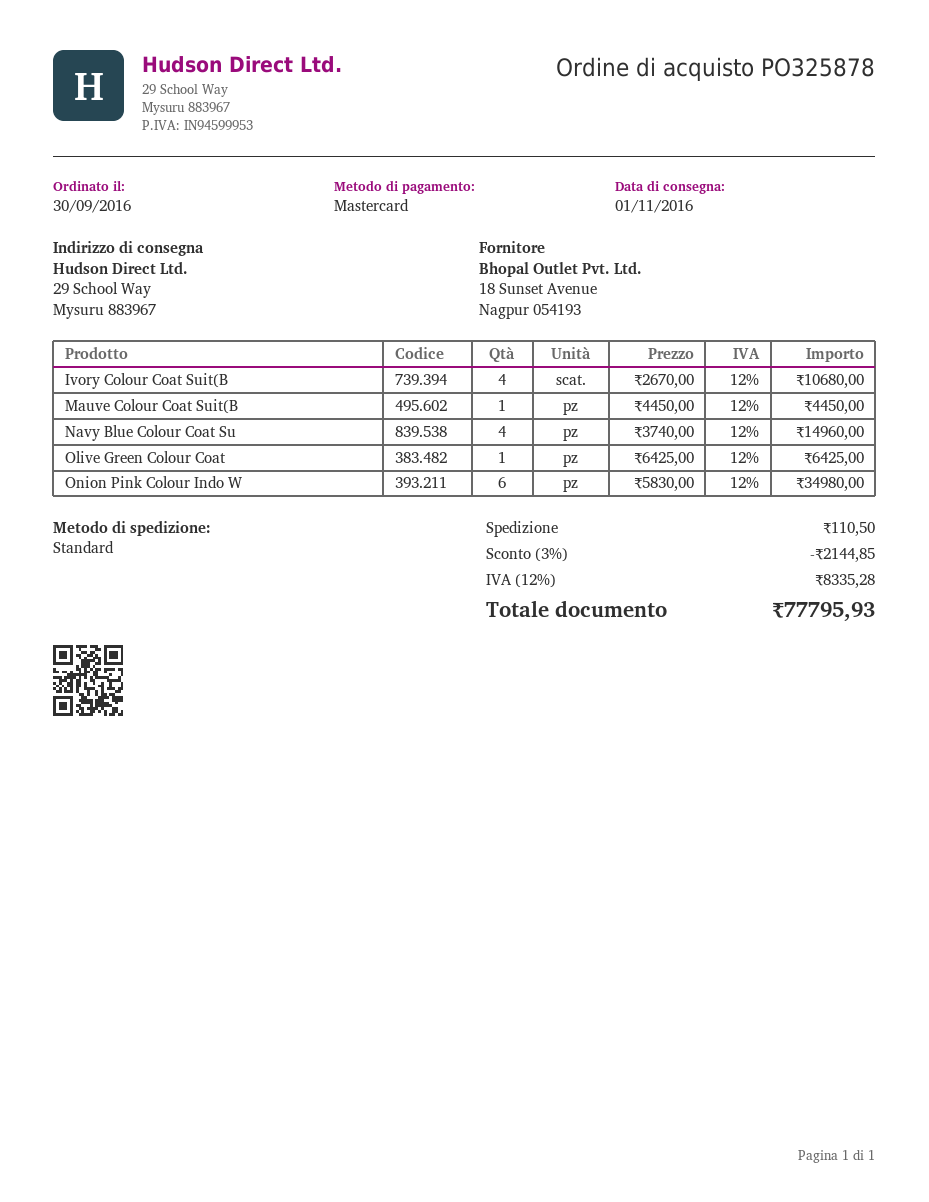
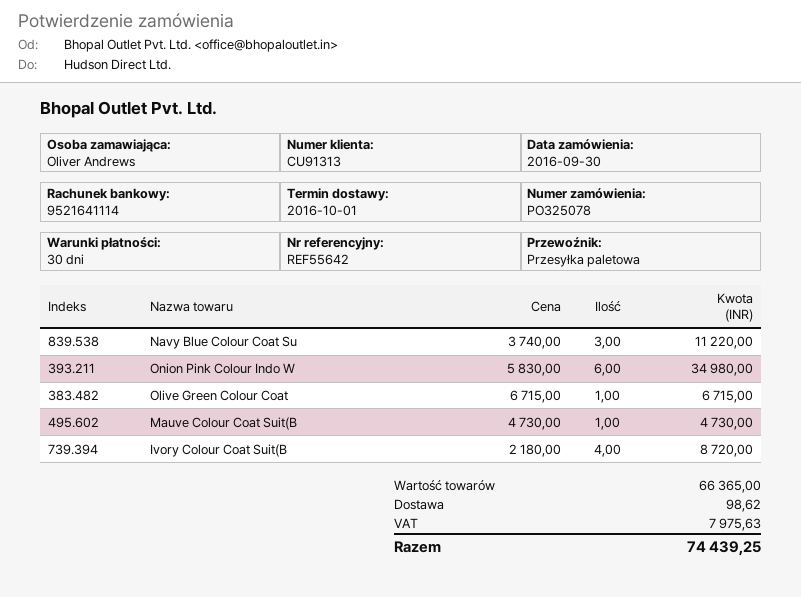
order number: PO325878 -> PO325078
delivery date: 2016-11-01 -> 2016-10-01
shipping method: standard -> pallet freight
Ivory Colour Coat Suit(B: 4 x 2670.00 = 10680.00 -> 4 x 2180.00 = 8720.00
Mauve Colour Coat Suit(B: 1 x 4450.00 = 4450.00 -> 1 x 4730.00 = 4730.00
Navy Blue Colour Coat Su: 4 x 3740.00 = 14960.00 -> 3 x 3740.00 = 11220.00
Olive Green Colour Coat: 1 x 6425.00 = 6425.00 -> 1 x 6715.00 = 6715.00
discount: 3% = 2144.85 -> none
shipping: 110.50 -> 98.62
tax: 8335.28 -> 7975.63
total: 77795.93 -> 74439.25

